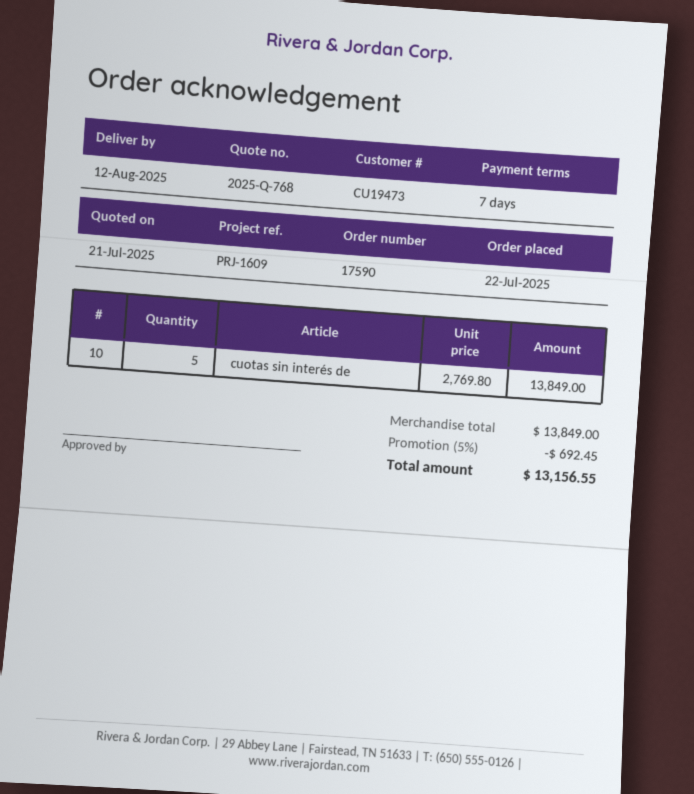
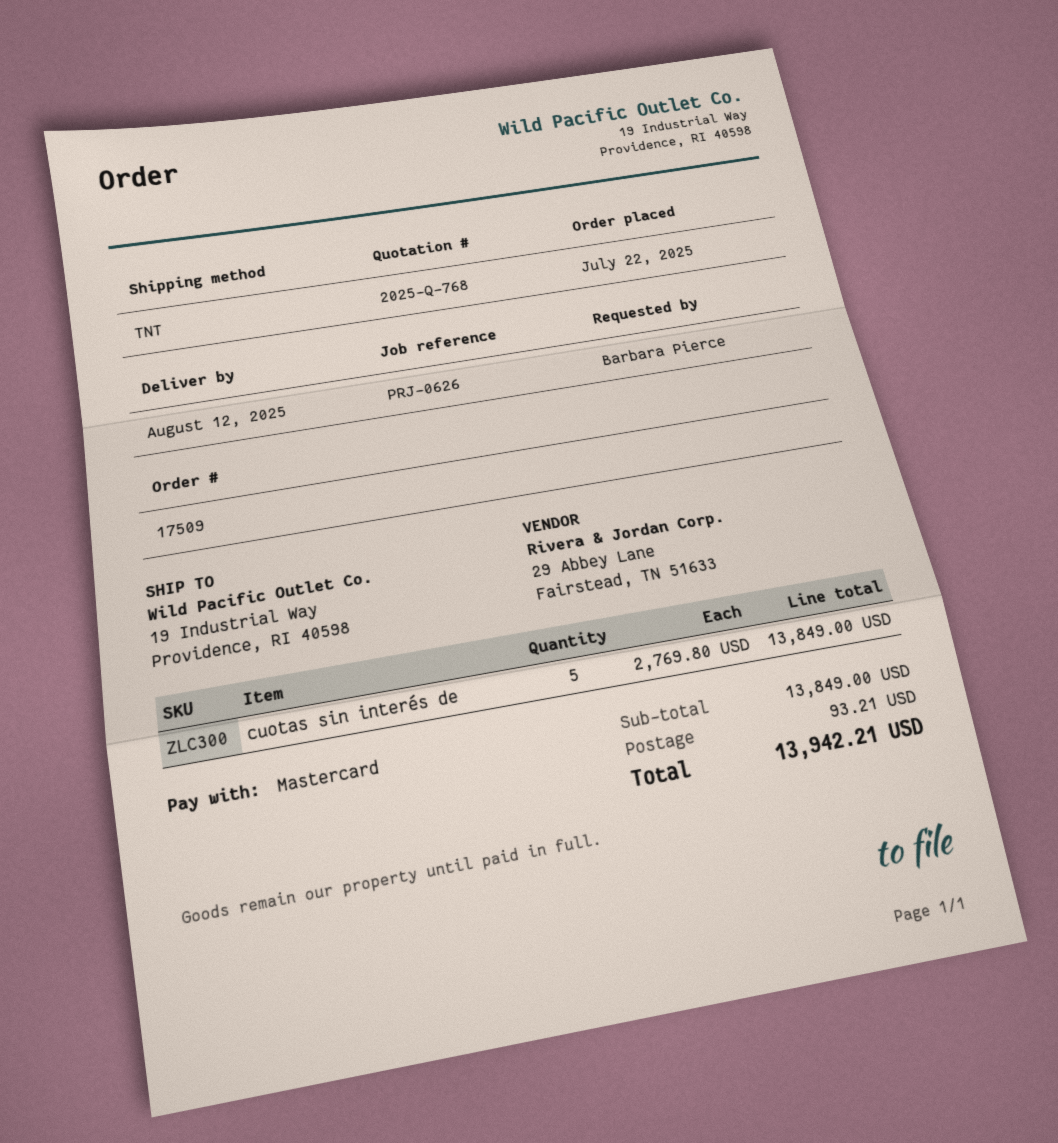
order number: 17590 -> 17509
reference: PRJ-1609 -> PRJ-0626
discount: 5% = 692.45 -> none
shipping: none -> 93.21
total: 13156.55 -> 13942.21

